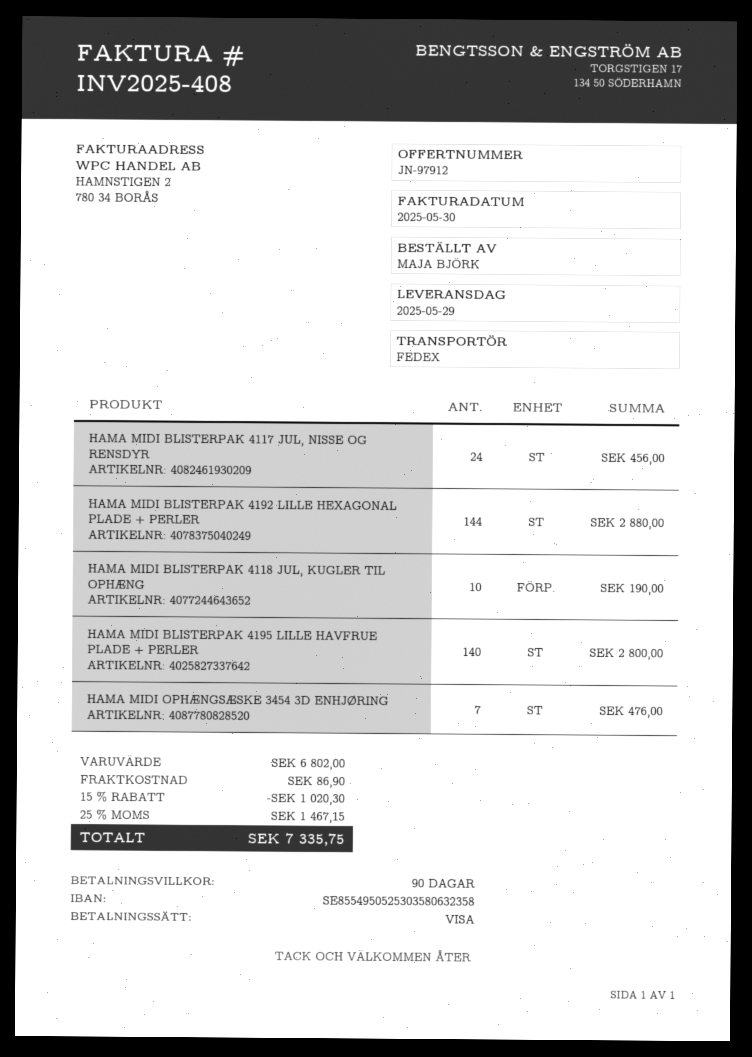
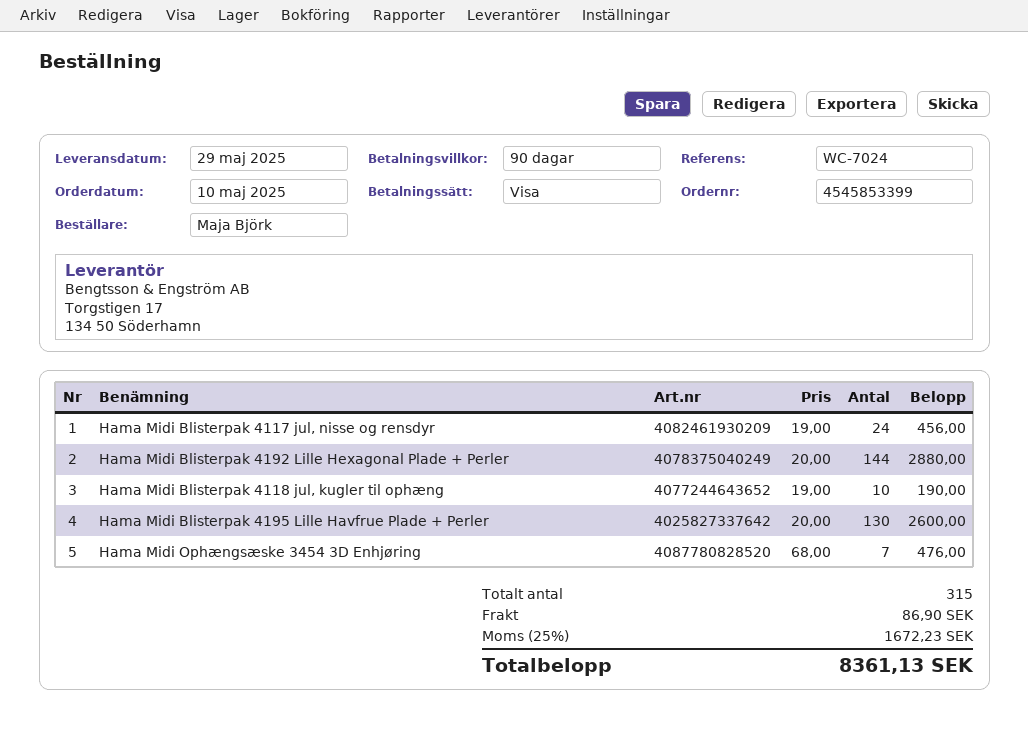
HAMA MIDI BLISTERPAK 4195 LILLE HAVFRUE PLADE + PERLER: 140 for 2800.00 -> 130 for 2600.00
discount: 15% = 1020.30 -> none
tax: 25% = 1467.15 -> 25% = 1672.23
total: 7335.75 -> 8361.13

